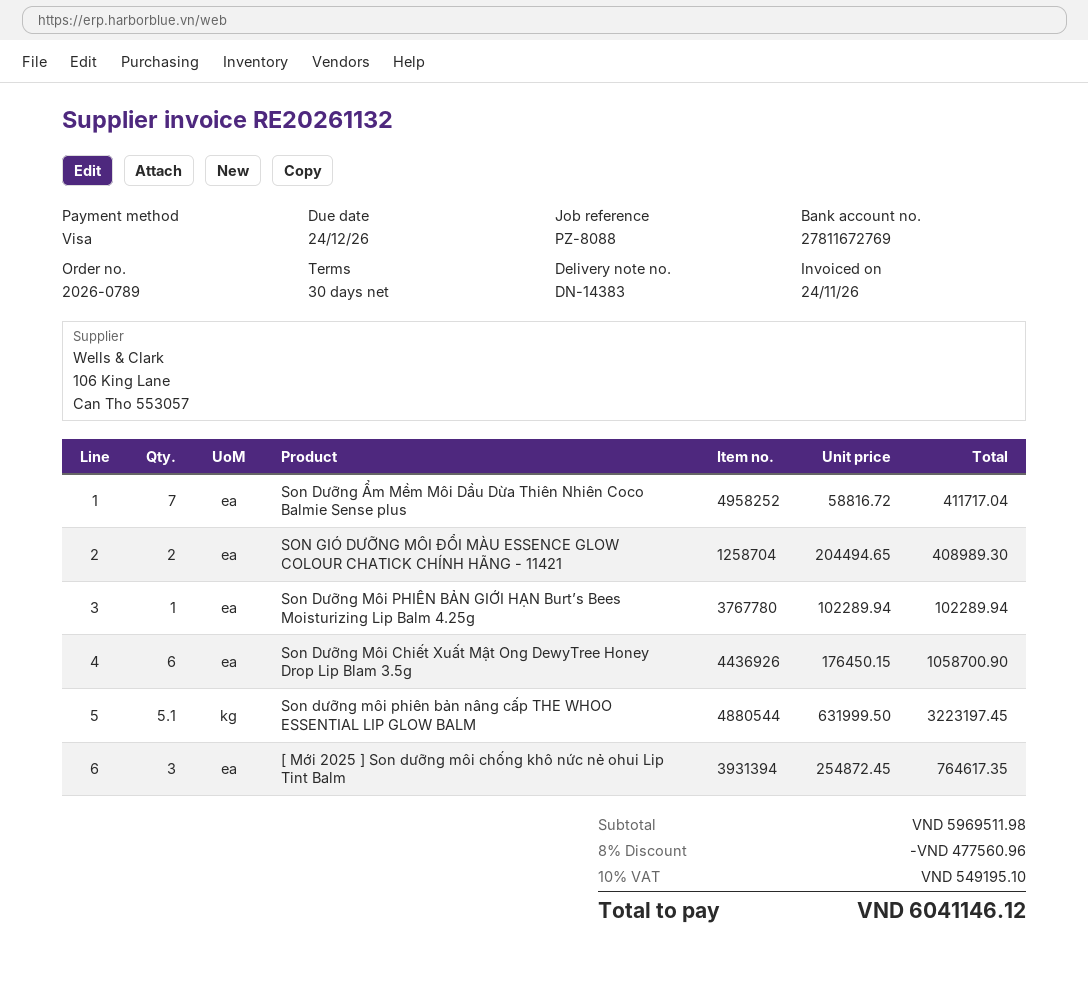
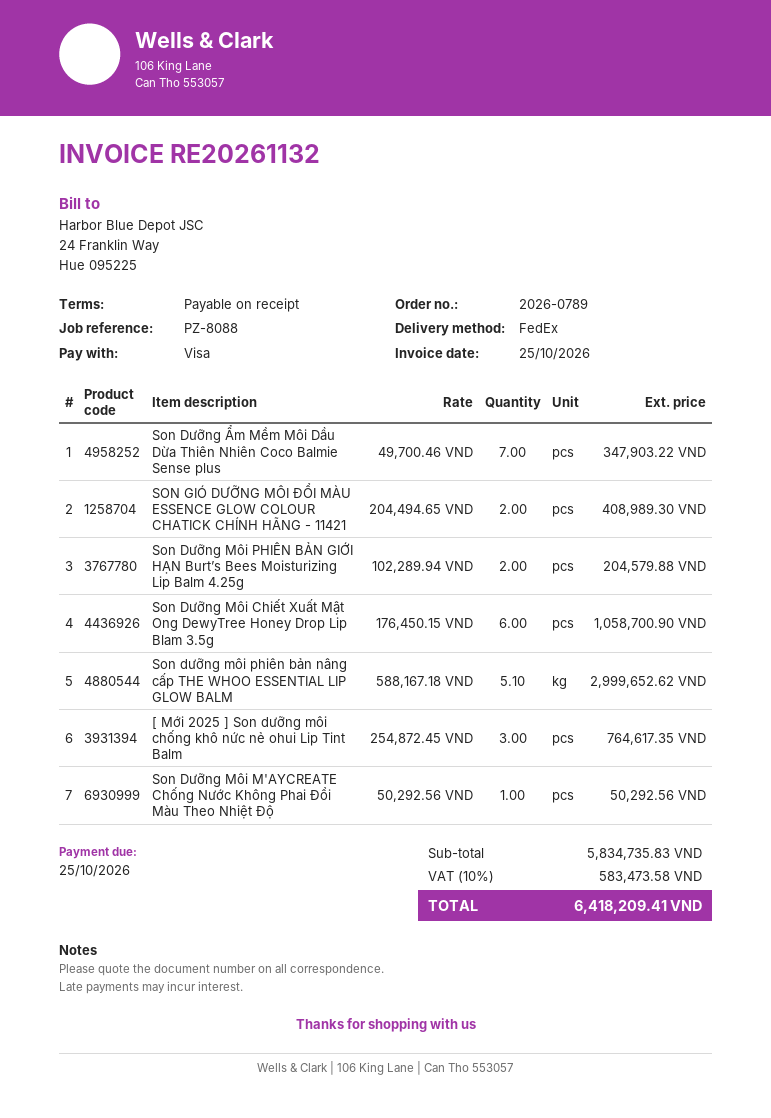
invoice date: 2026-11-24 -> 2026-10-25
payment terms: 30 days -> on receipt
due date: 2026-12-24 -> 2026-10-25
Son Dưỡng Ẩm Mềm Môi Dầu Dừa Thiên Nhiên Coco Balmie Sense plus: 7 x 58816.72 = 411717.04 -> 7 x 49700.46 = 347903.22
Son Dưỡng Môi PHIÊN BẢN GIỚI HẠN Burt’s Bees Moisturizing Lip Balm 4.25g: 1 x 102289.94 = 102289.94 -> 2 x 102289.94 = 204579.88
Son dưỡng môi phiên bản nâng cấp THE WHOO ESSENTIAL LIP GLOW BALM: 5.1 x 631999.50 = 3223197.45 -> 5.1 x 588167.18 = 2999652.62
Son Dưỡng Môi M'AYCREATE Chống Nước Không Phai Đổi Màu Theo Nhiệt Độ: none -> 1 x 50292.56 = 50292.56
subtotal: 5969511.98 -> 5834735.83
discount: 8% = 477560.96 -> none
tax: 10% = 549195.10 -> 10% = 583473.58
total: 6041146.12 -> 6418209.41

